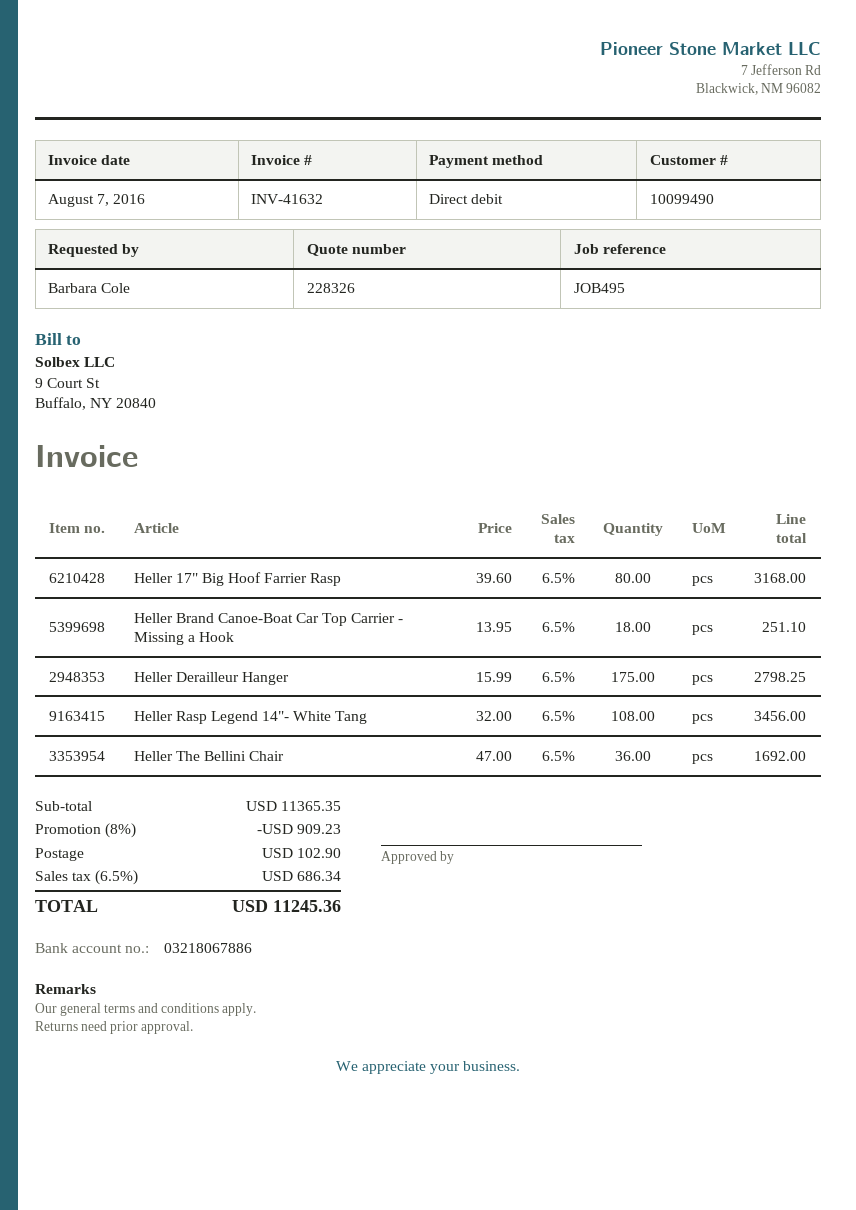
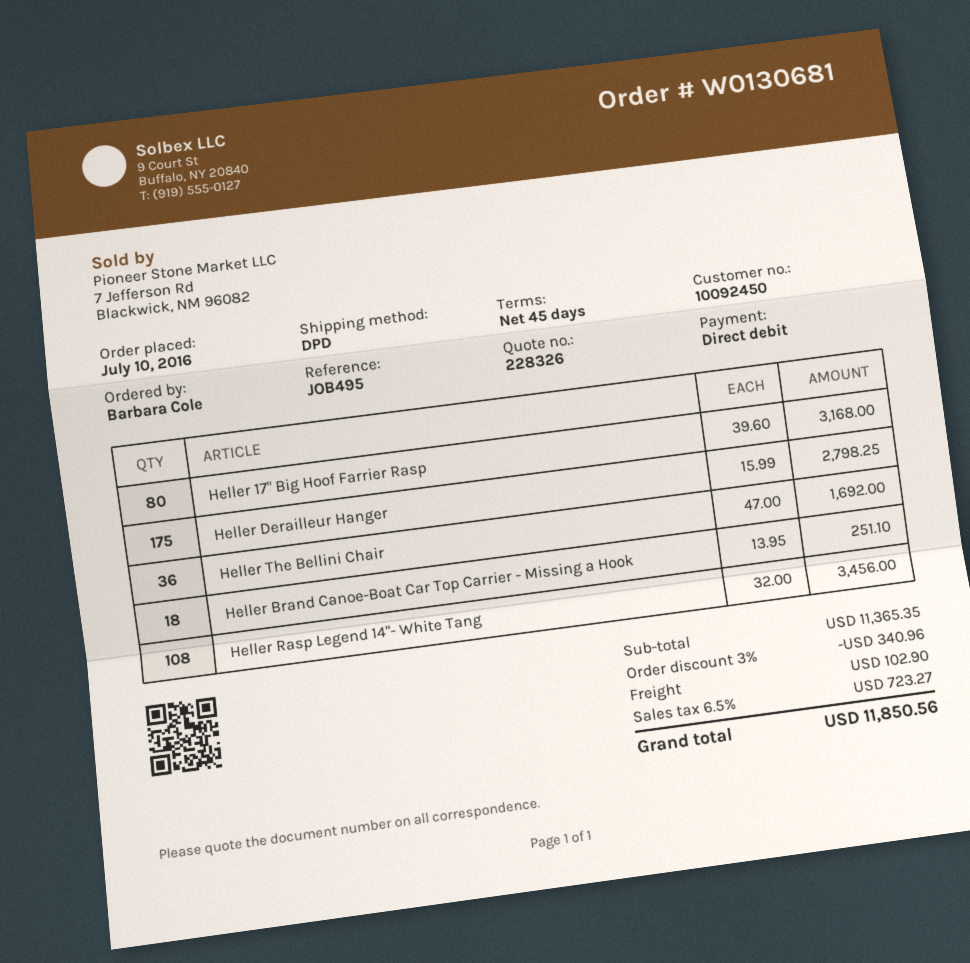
customer number: 10099490 -> 10092450
discount: 8% = 909.23 -> 3% = 340.96
tax: 6.5% = 686.34 -> 6.5% = 723.27
total: 11245.36 -> 11850.56

